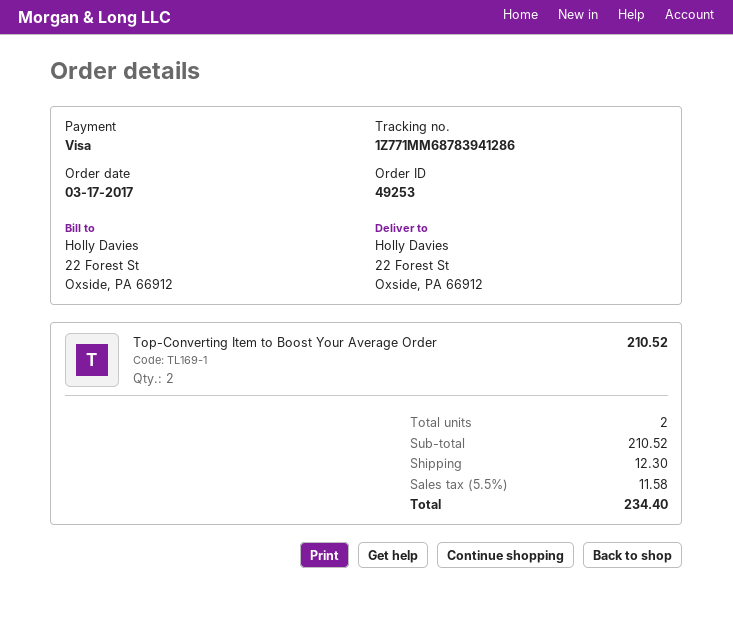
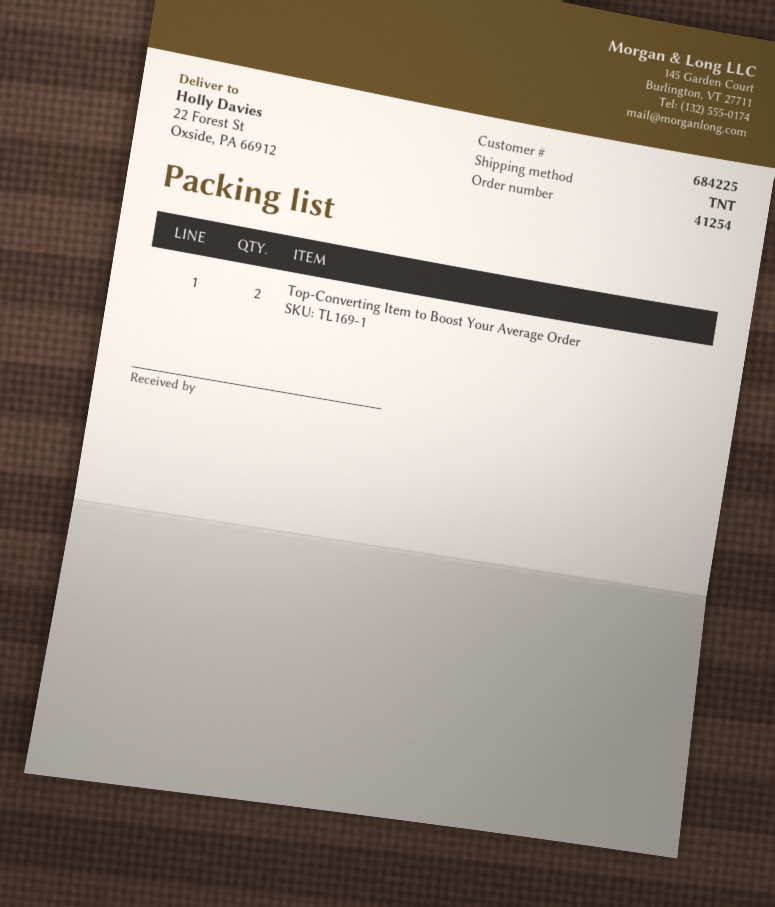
order number: 49253 -> 41254

